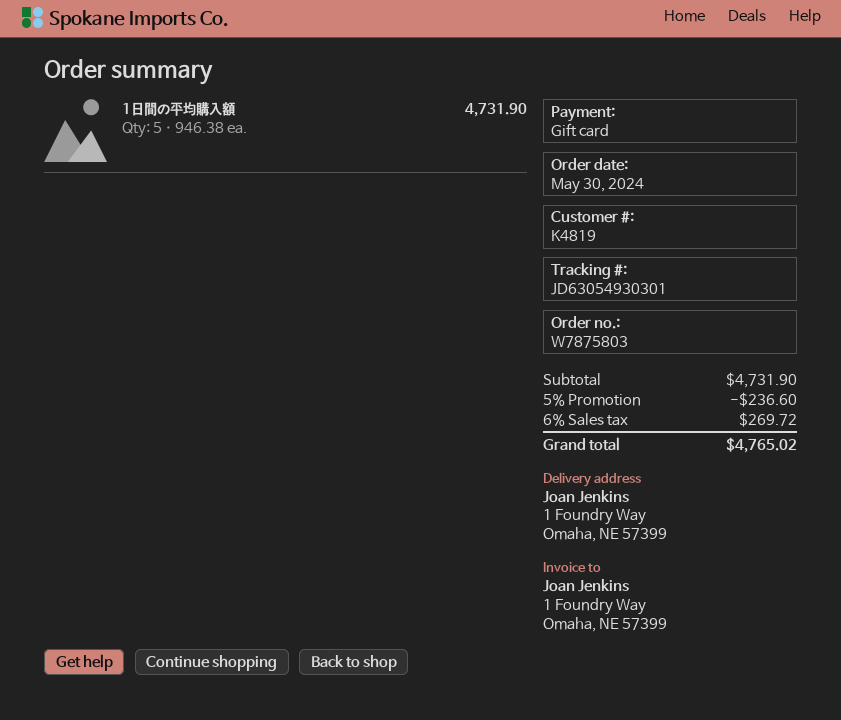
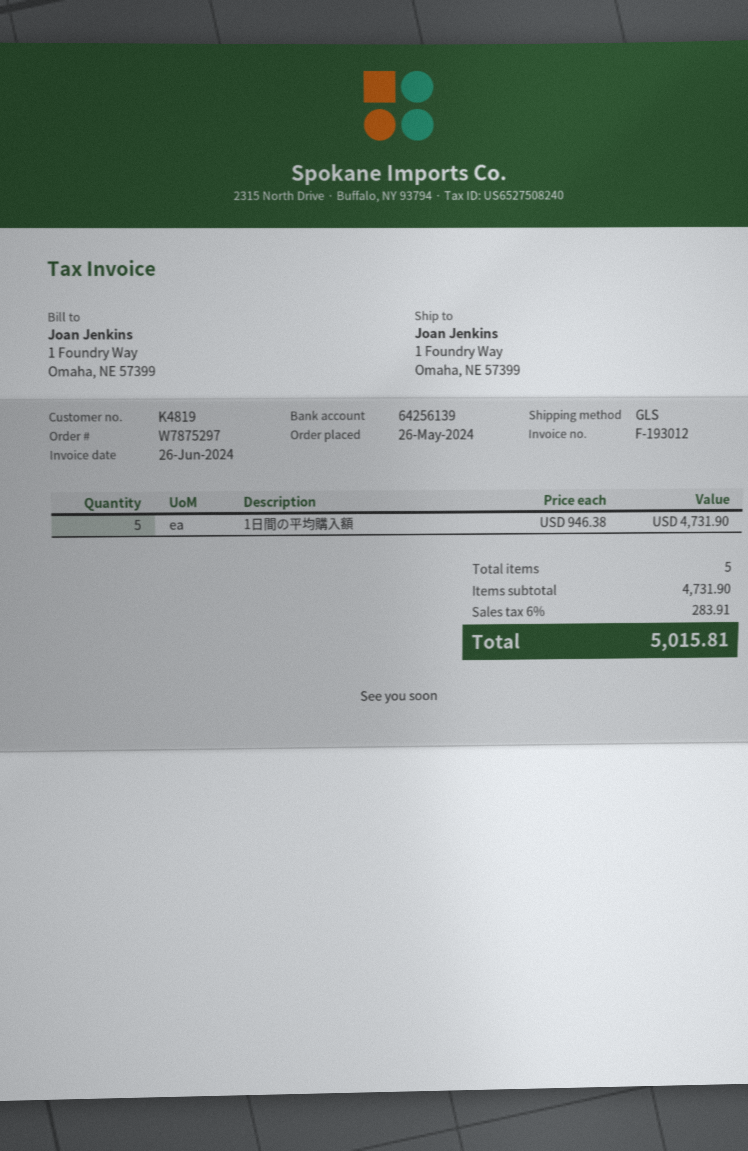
order number: W7875803 -> W7875297
order date: 2024-05-30 -> 2024-05-26
discount: 5% = 236.60 -> none
tax: 6% = 269.72 -> 6% = 283.91
total: 4765.02 -> 5015.81

